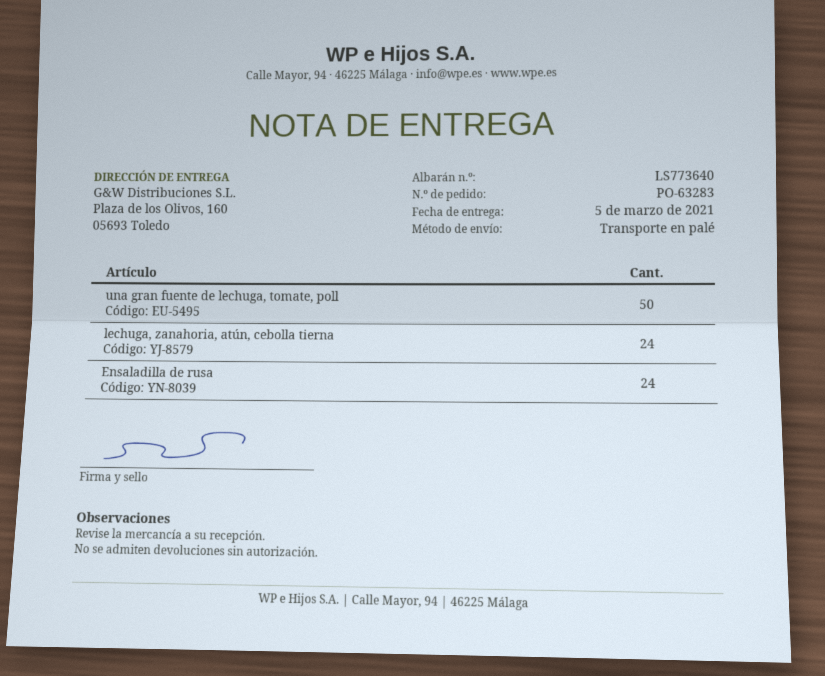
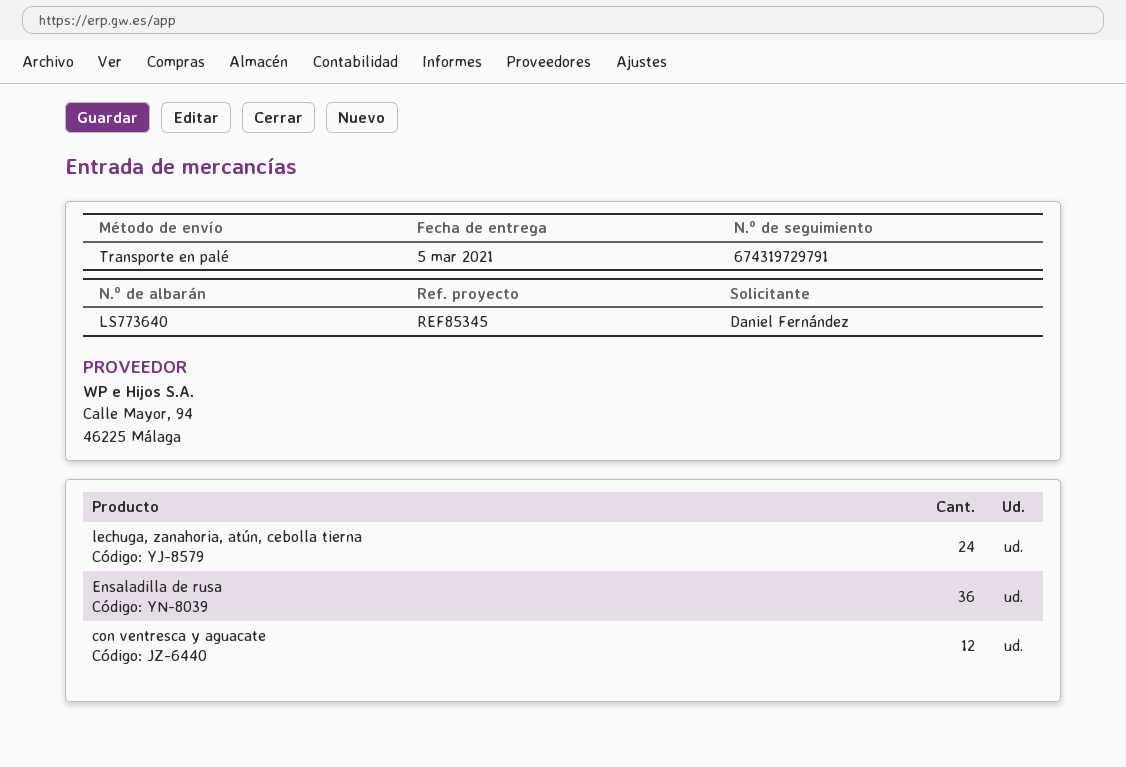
una gran fuente de lechuga, tomate, poll: 50 -> none
Ensaladilla de rusa: 24 -> 36
con ventresca y aguacate: none -> 12

